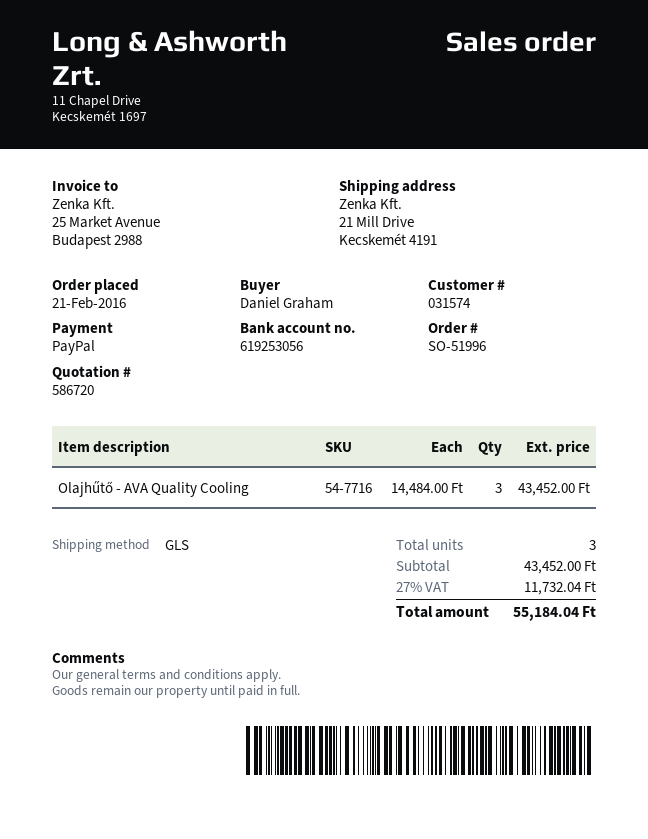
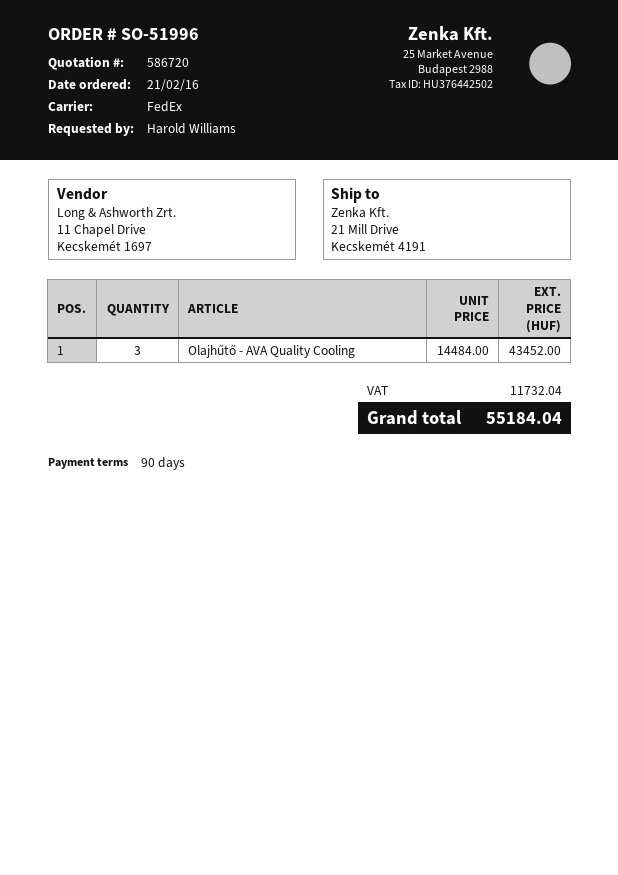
ordered by: Daniel Graham -> Harold Williams
shipping method: GLS -> FedEx

